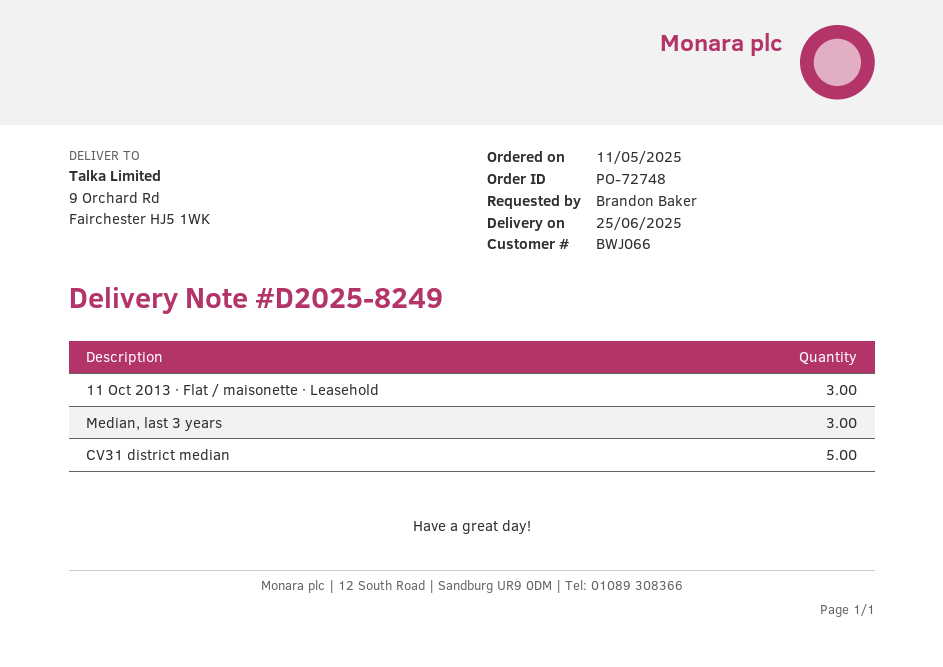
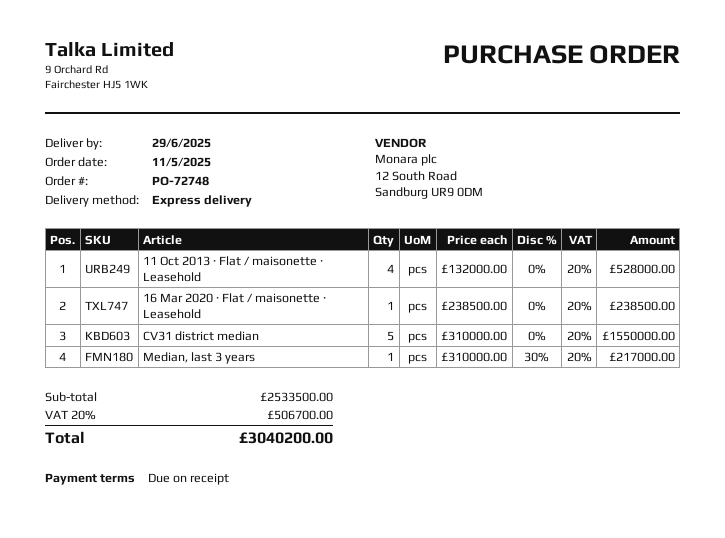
delivery date: 2025-06-25 -> 2025-06-29
11 Oct 2013 · Flat / maisonette · Leasehold: 3 -> 4
Median, last 3 years: 3 -> 1
16 Mar 2020 · Flat / maisonette · Leasehold: none -> 1

